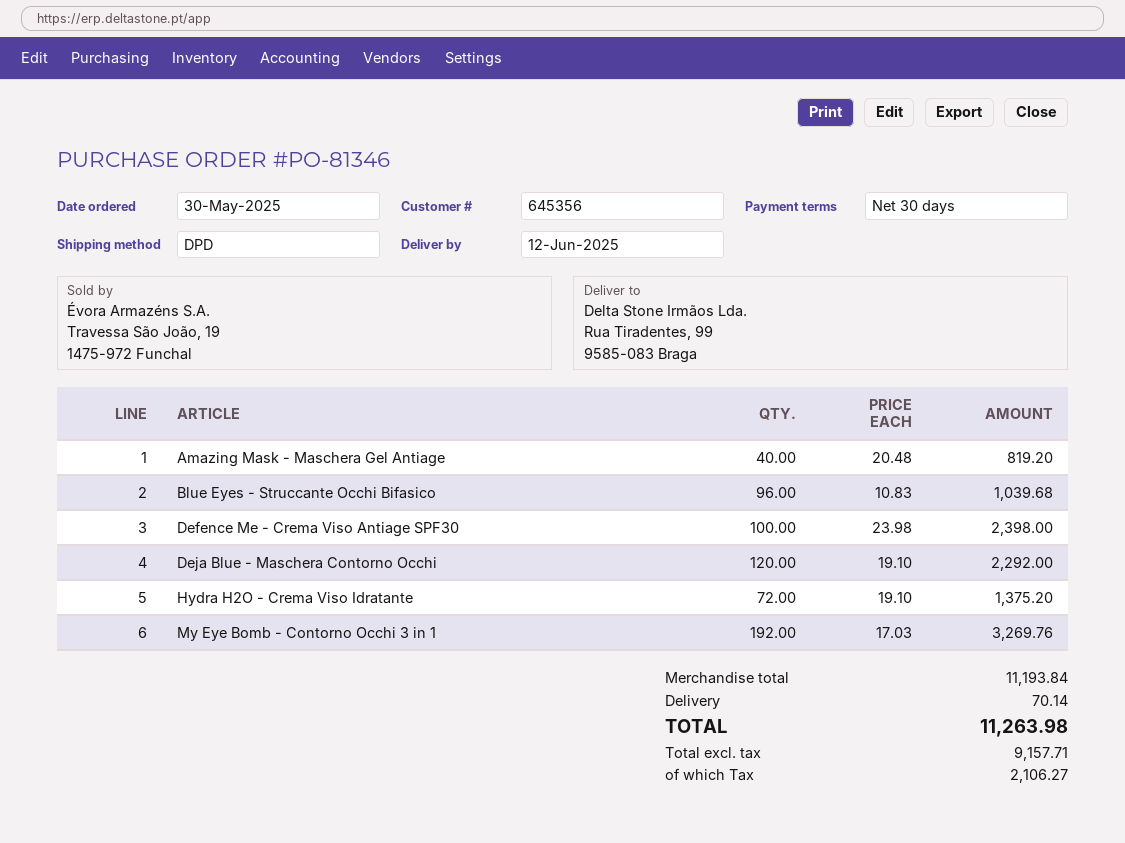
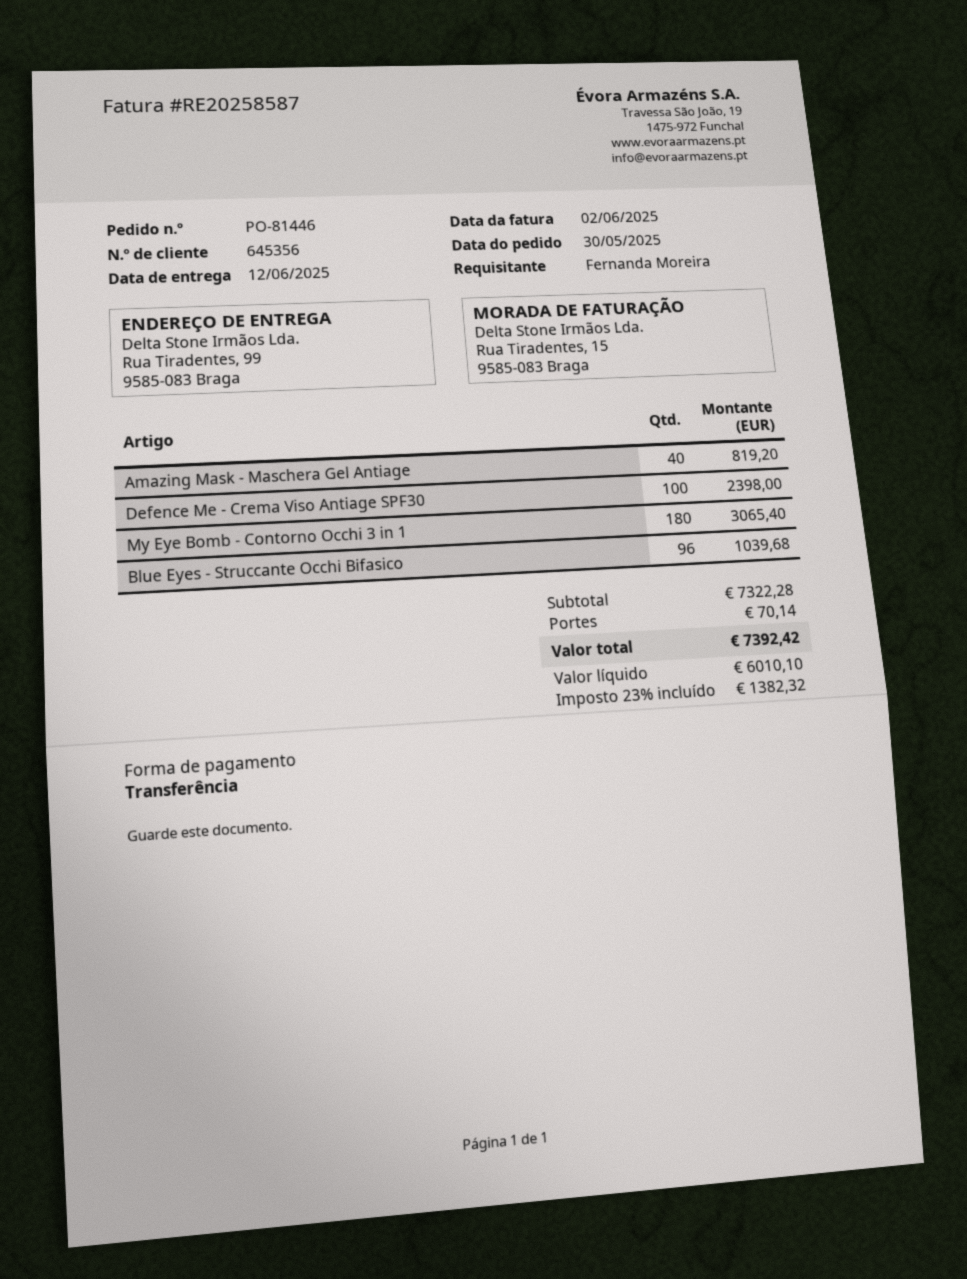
order number: PO-81346 -> PO-81446
Deja Blue - Maschera Contorno Occhi: 120 for 2292.00 -> none
Hydra H2O - Crema Viso Idratante: 72 for 1375.20 -> none
My Eye Bomb - Contorno Occhi 3 in 1: 192 for 3269.76 -> 180 for 3065.40
subtotal: 11193.84 -> 7322.28
net: 9157.71 -> 6010.10
tax: 2106.27 -> 1382.32
total: 11263.98 -> 7392.42

